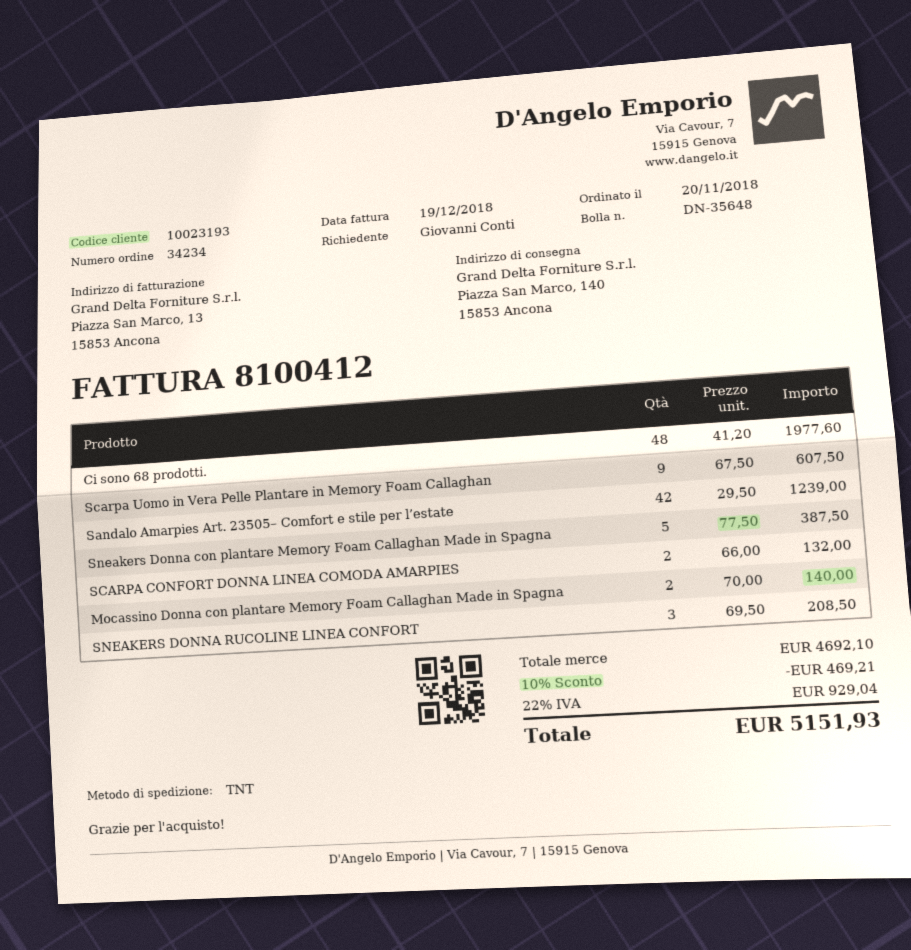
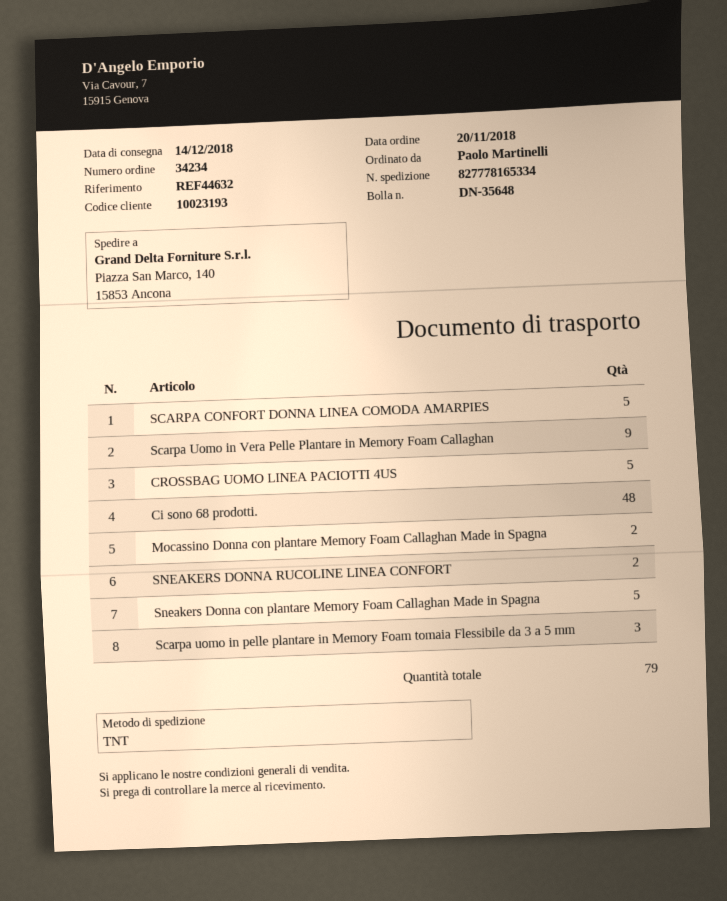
ordered by: Giovanni Conti -> Paolo Martinelli
Sandalo Amarpies Art. 23505– Comfort e stile per l’estate: 42 -> none
SCARPA CONFORT DONNA LINEA COMODA AMARPIES: 2 -> 5
SNEAKERS DONNA RUCOLINE LINEA CONFORT: 3 -> 2
CROSSBAG UOMO LINEA PACIOTTI 4US: none -> 5
Scarpa uomo in pelle plantare in Memory Foam tomaia Flessibile da 3 a 5 mm: none -> 3

